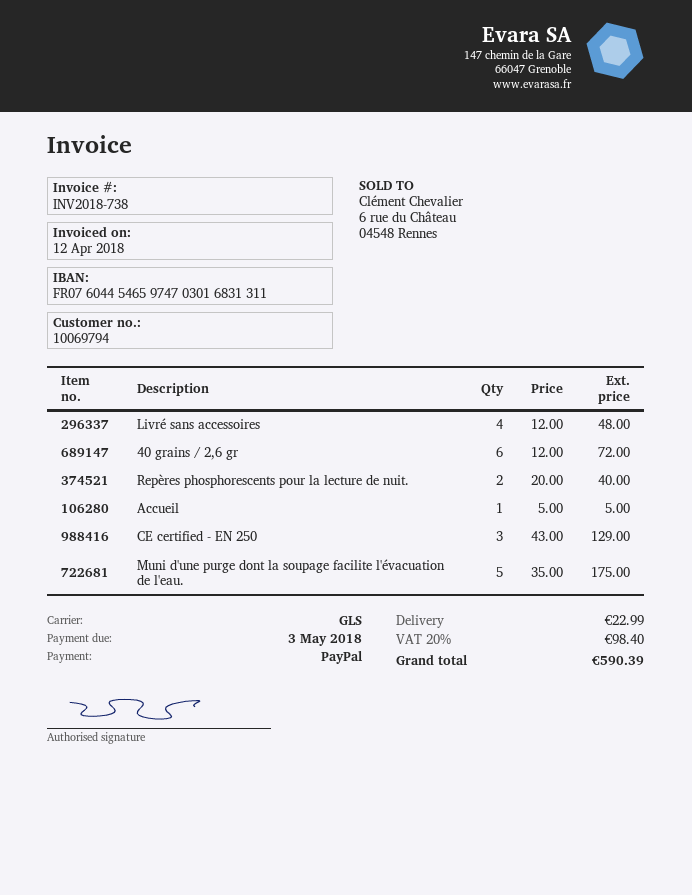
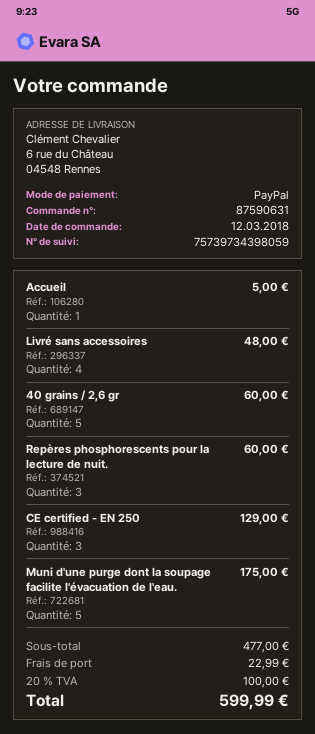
40 grains / 2,6 gr: 6 for 72.00 -> 5 for 60.00
Repères phosphorescents pour la lecture de nuit.: 2 for 40.00 -> 3 for 60.00
tax: 20% = 98.40 -> 20% = 100.00
total: 590.39 -> 599.99

